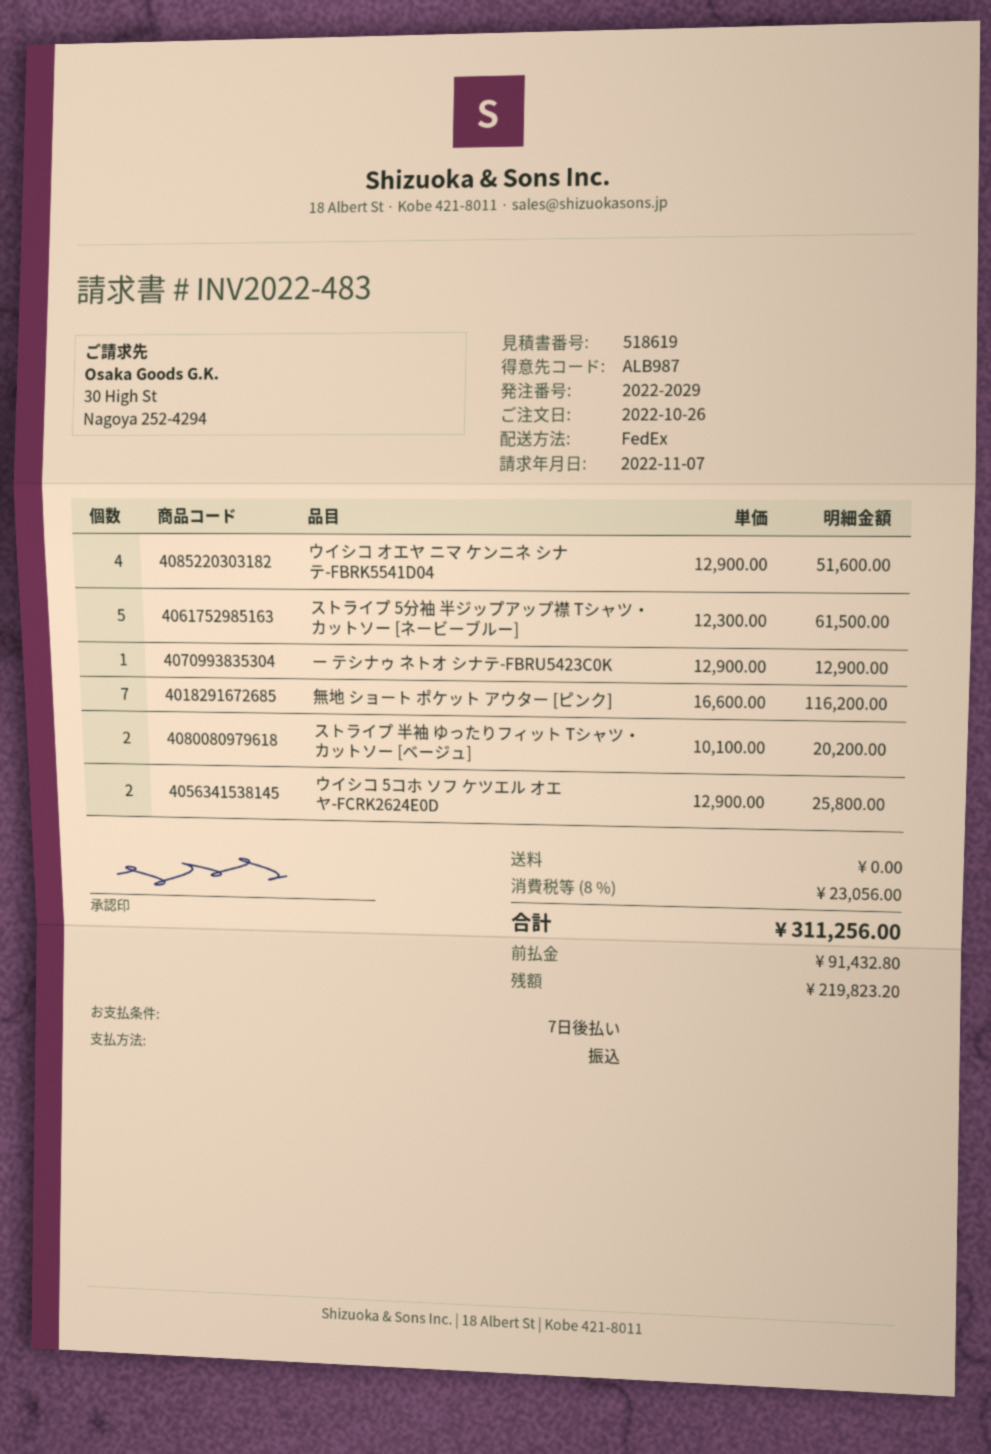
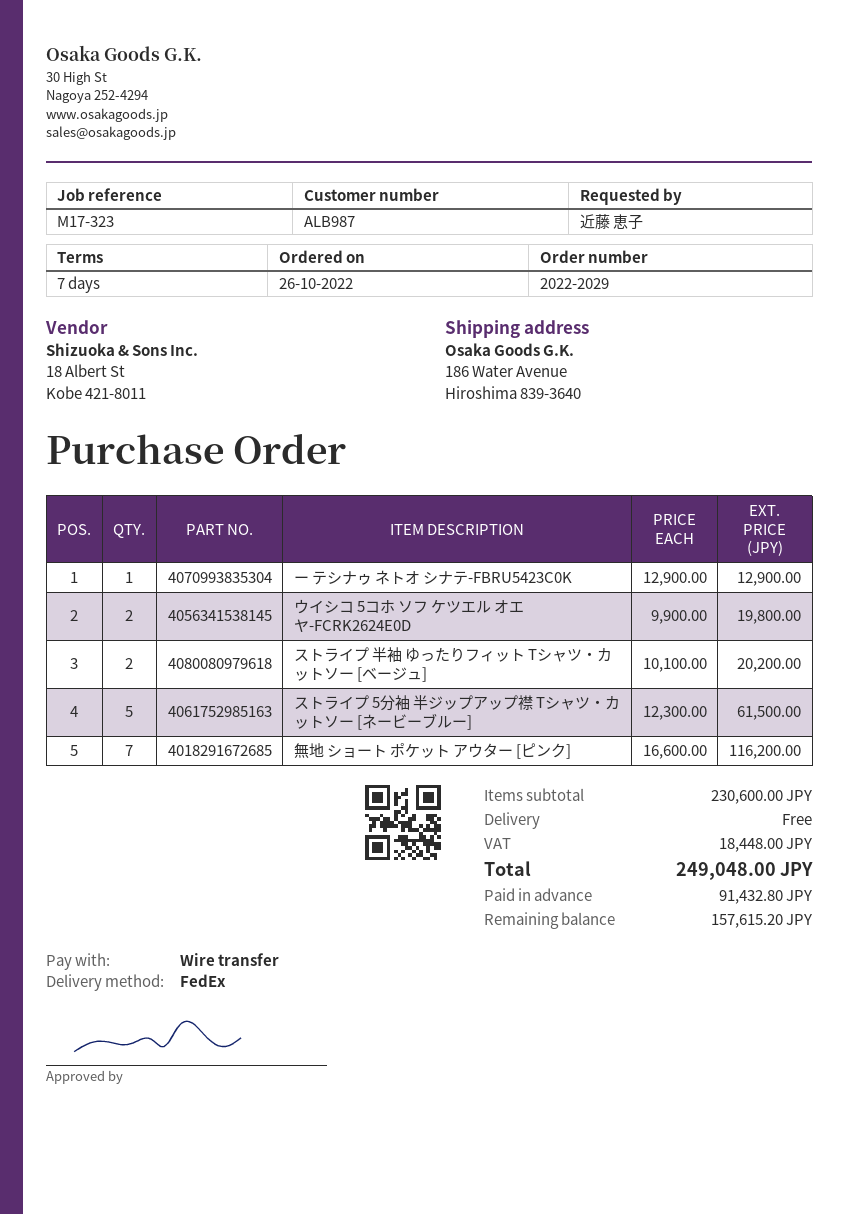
ウイシコ オエヤ ニマ ケンニネ シナテ-FBRK5541D04: 4 x 12900.00 = 51600.00 -> none
ウイシコ 5コホ ソフ ケツエル オエヤ-FCRK2624E0D: 2 x 12900.00 = 25800.00 -> 2 x 9900.00 = 19800.00
tax: 23056.00 -> 18448.00
total: 311256.00 -> 249048.00
balance: 219823.20 -> 157615.20

